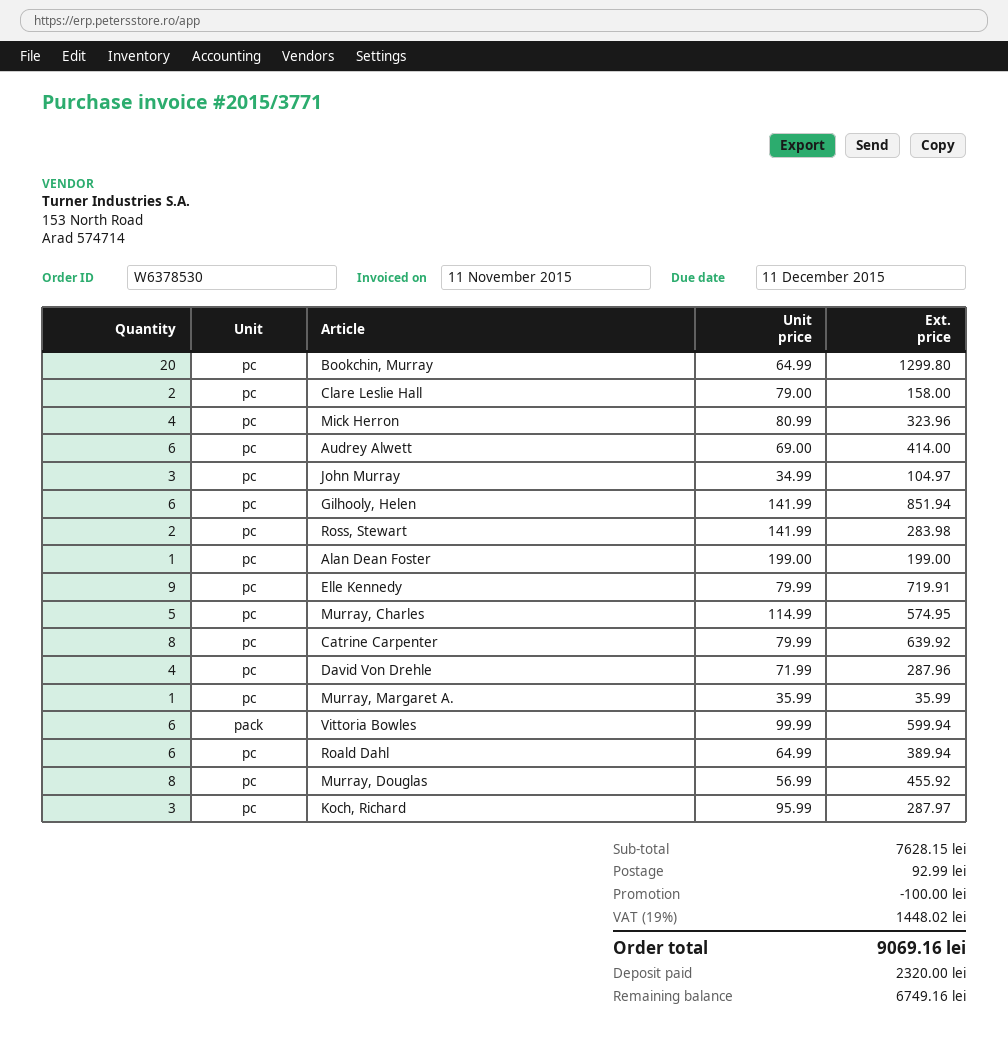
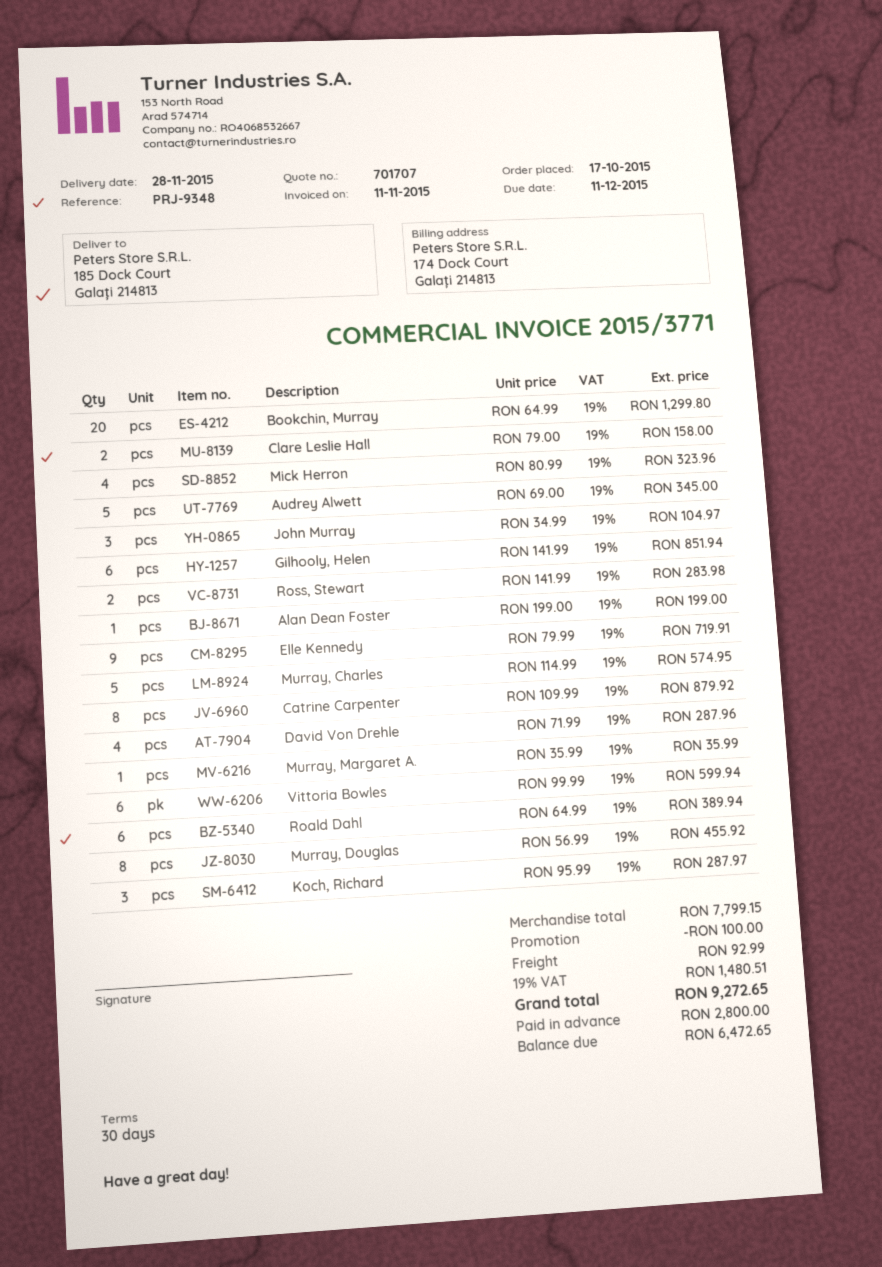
Audrey Alwett: 6 x 69.00 = 414.00 -> 5 x 69.00 = 345.00
Catrine Carpenter: 8 x 79.99 = 639.92 -> 8 x 109.99 = 879.92
subtotal: 7628.15 -> 7799.15
tax: 19% = 1448.02 -> 19% = 1480.51
total: 9069.16 -> 9272.65
deposit: 2320.00 -> 2800.00
balance: 6749.16 -> 6472.65

